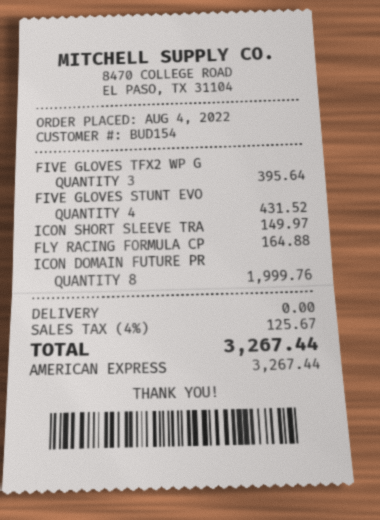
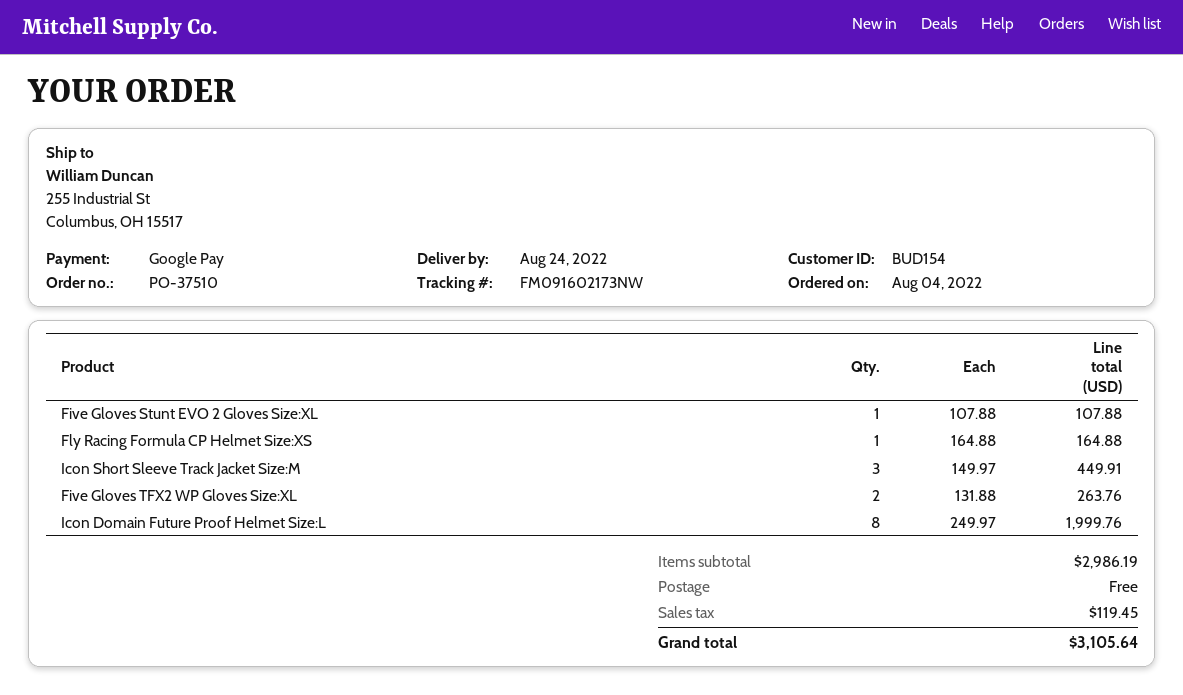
payment method: American Express -> Google Pay
FIVE GLOVES TFX2 WP G: 3 for 395.64 -> 2 for 263.76
FIVE GLOVES STUNT EVO: 4 for 431.52 -> 1 for 107.88
ICON SHORT SLEEVE TRA: 1 for 149.97 -> 3 for 449.91
tax: 125.67 -> 119.45
total: 3267.44 -> 3105.64

